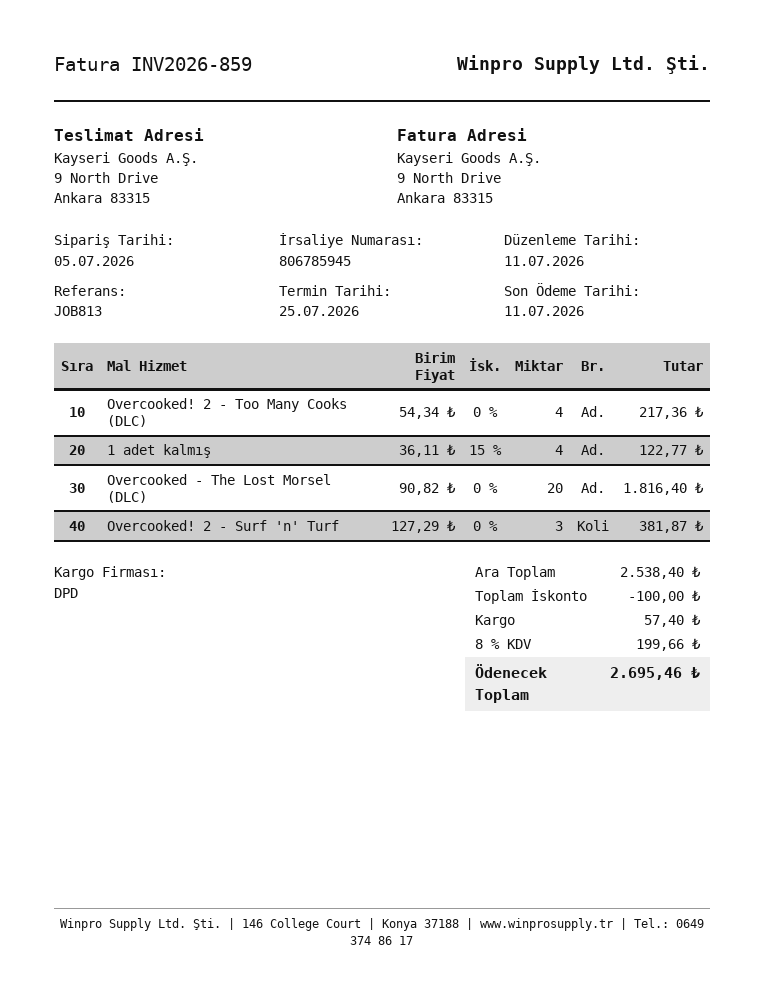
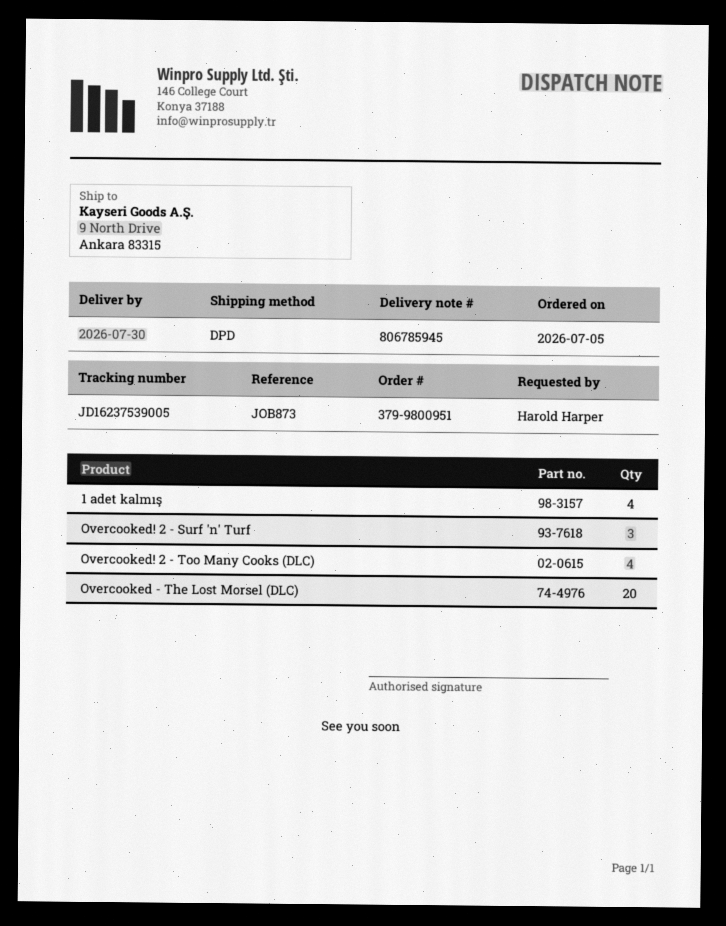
delivery date: 2026-07-25 -> 2026-07-30
reference: JOB813 -> JOB873

